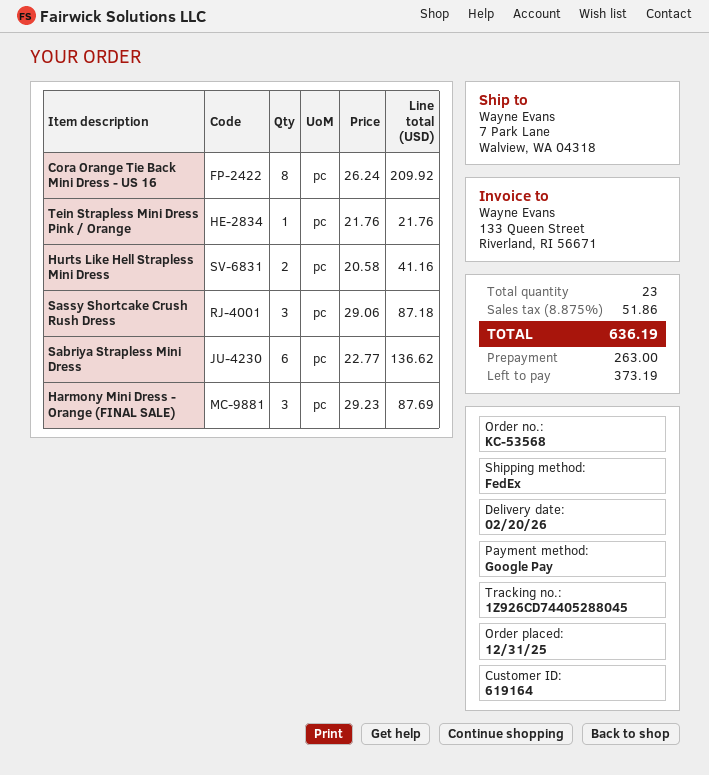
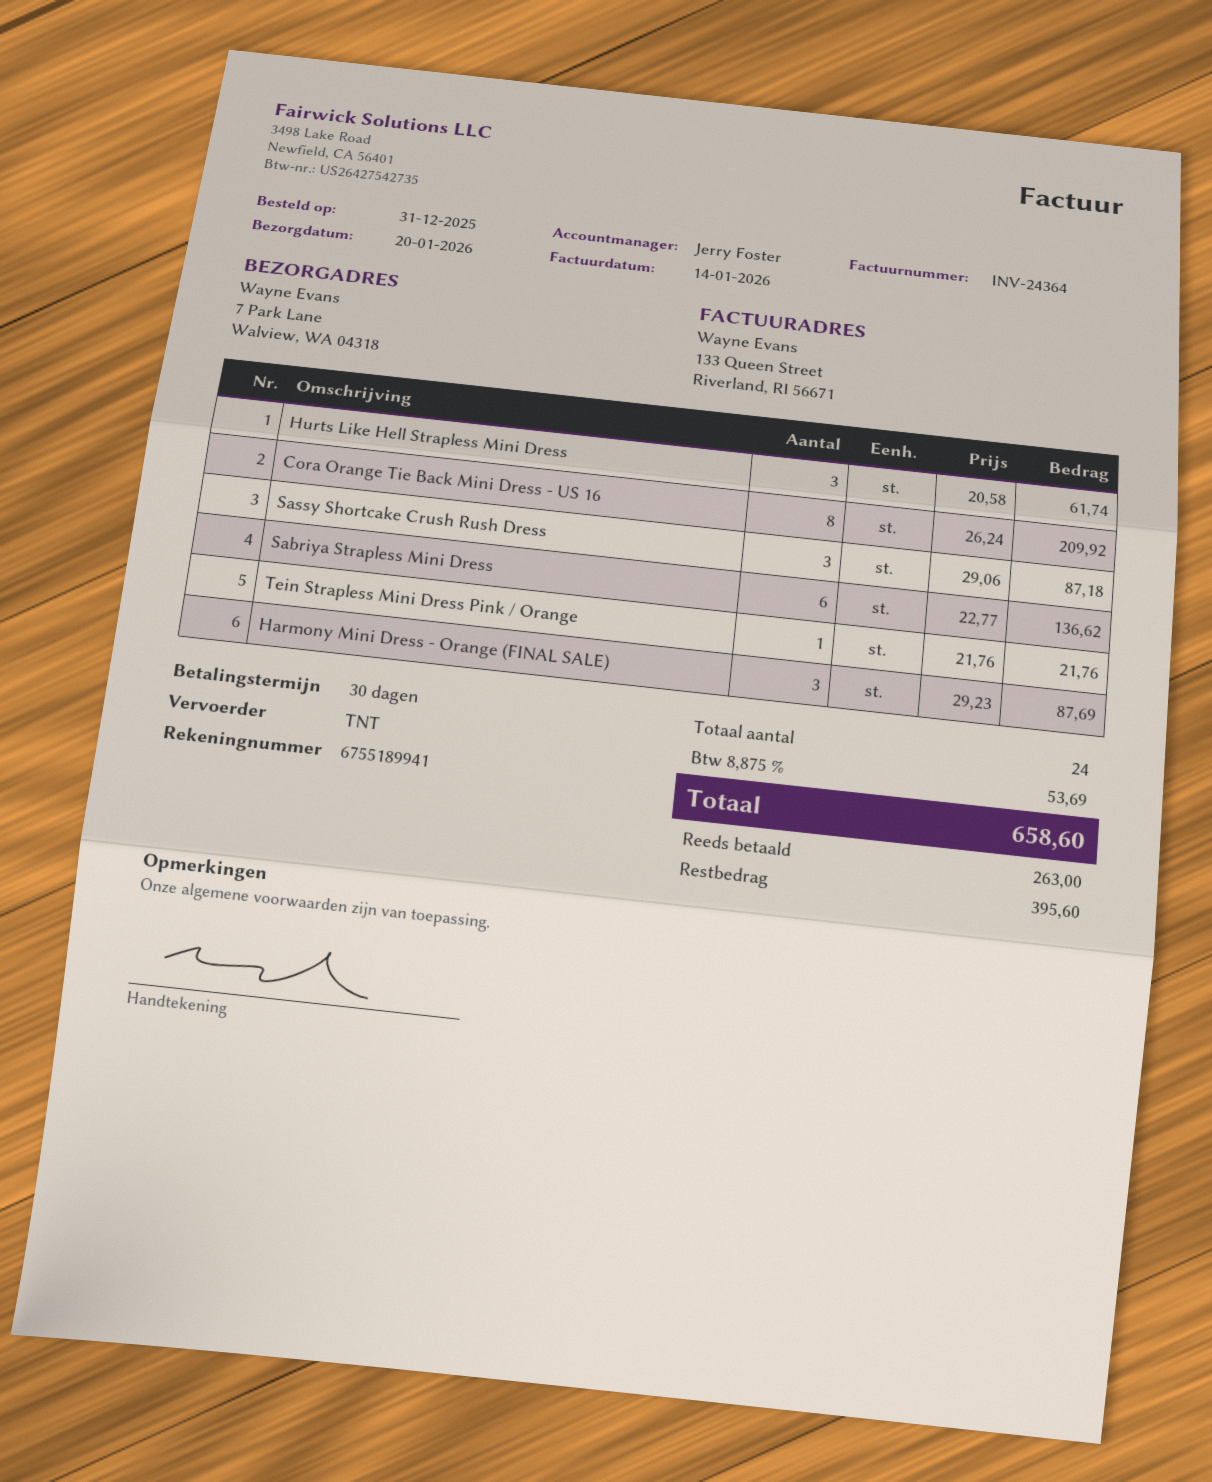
delivery date: 2026-02-20 -> 2026-01-20
shipping method: FedEx -> TNT
Hurts Like Hell Strapless Mini Dress: 2 x 20.58 = 41.16 -> 3 x 20.58 = 61.74
total quantity: 23 -> 24
tax: 8.875% = 51.86 -> 8.875% = 53.69
total: 636.19 -> 658.60
balance: 373.19 -> 395.60

